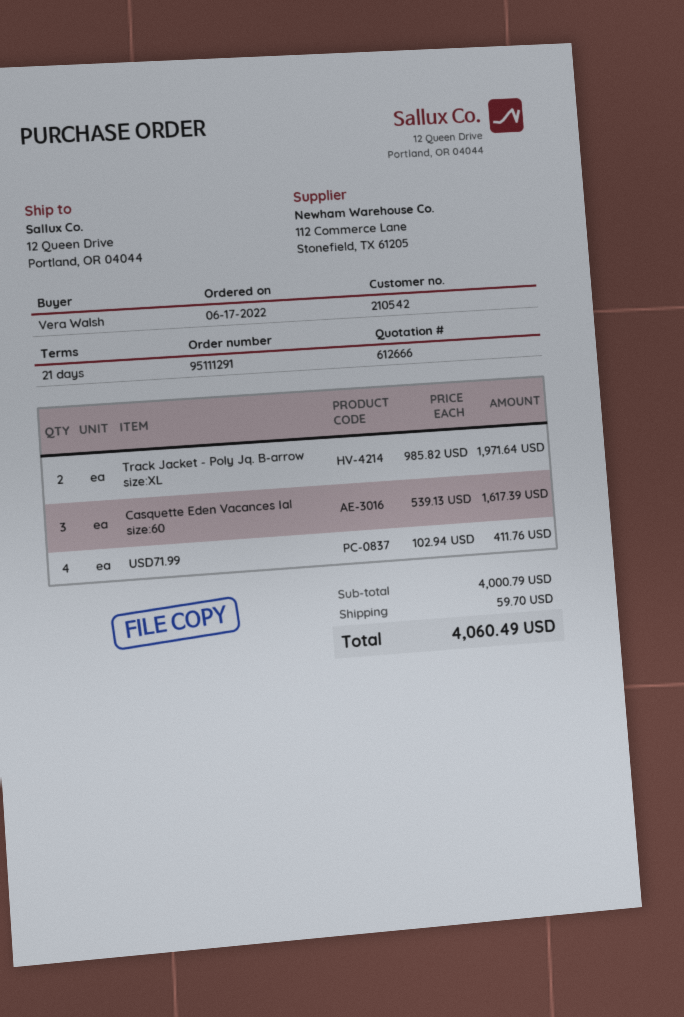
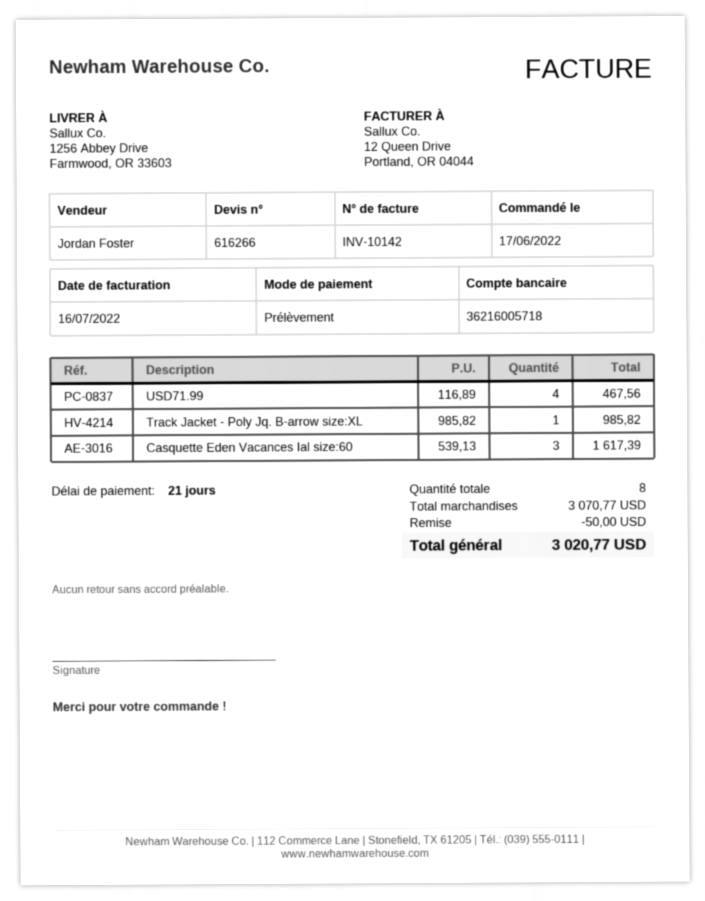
quote number: 612666 -> 616266
ship to: 12 Queen Drive, Portland, OR 04044 -> 1256 Abbey Drive, Farmwood, OR 33603
Track Jacket - Poly Jq. B-arrow size:XL: 2 x 985.82 = 1971.64 -> 1 x 985.82 = 985.82
USD71.99: 4 x 102.94 = 411.76 -> 4 x 116.89 = 467.56
subtotal: 4000.79 -> 3070.77
discount: none -> 50.00
shipping: 59.70 -> none
total: 4060.49 -> 3020.77

